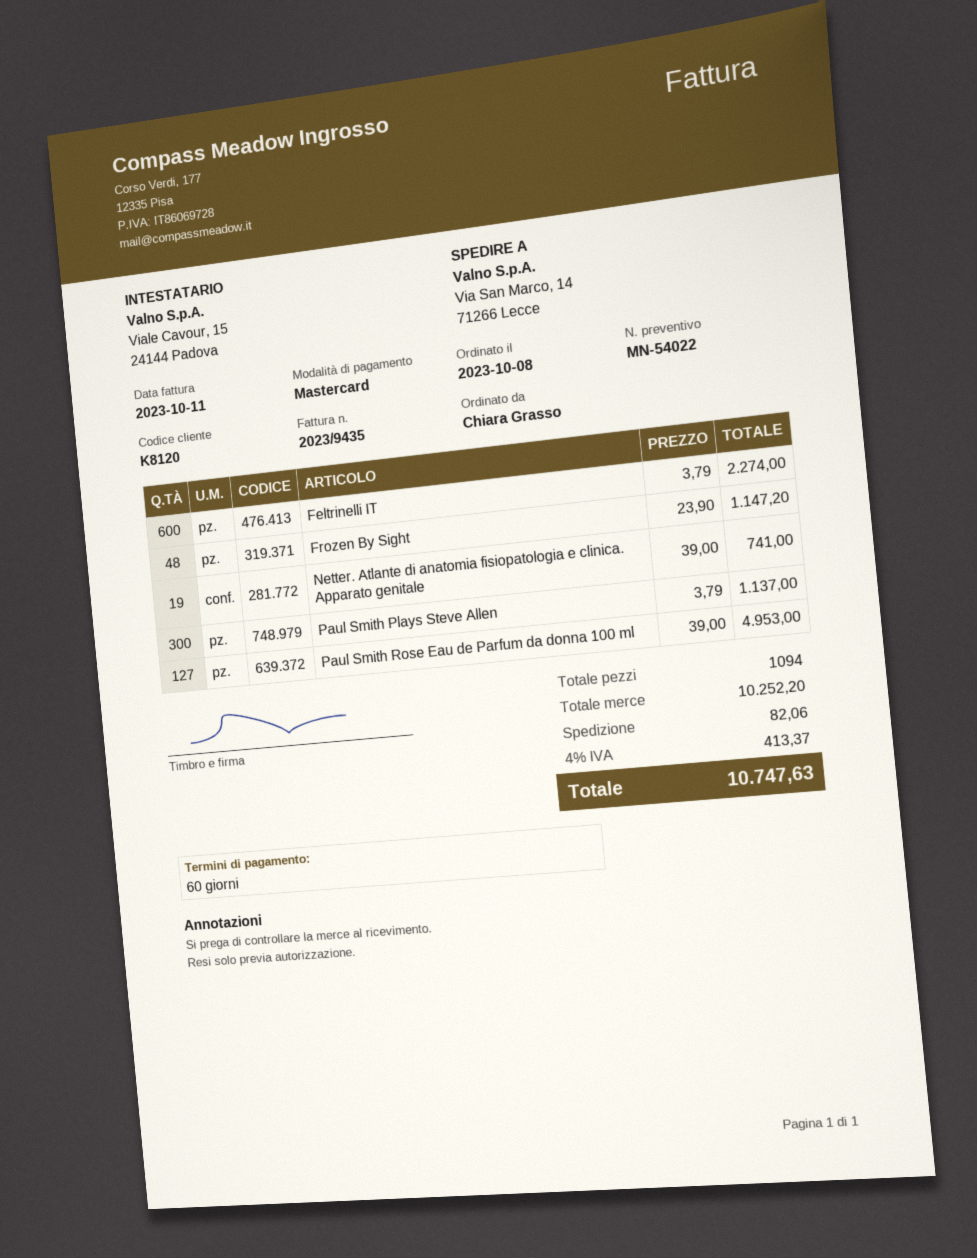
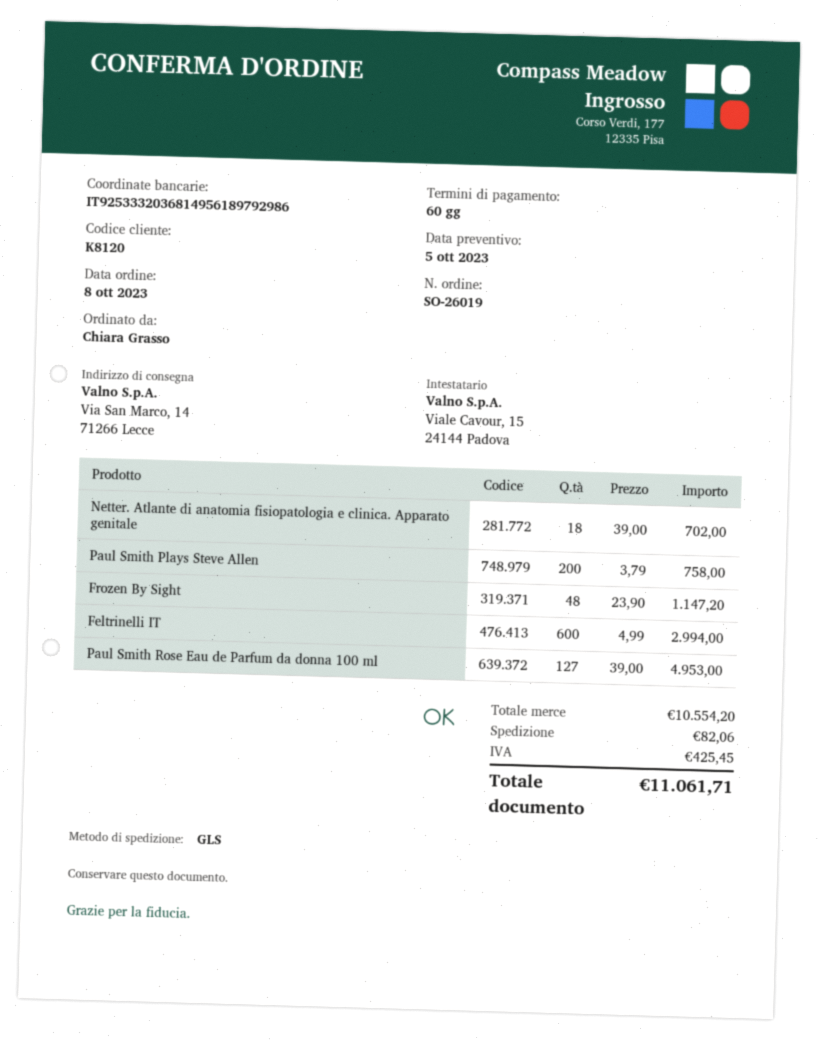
Feltrinelli IT: 600 x 3.79 = 2274.00 -> 600 x 4.99 = 2994.00
Netter. Atlante di anatomia fisiopatologia e clinica. Apparato genitale: 19 x 39.00 = 741.00 -> 18 x 39.00 = 702.00
Paul Smith Plays Steve Allen: 300 x 3.79 = 1137.00 -> 200 x 3.79 = 758.00
subtotal: 10252.20 -> 10554.20
tax: 413.37 -> 425.45
total: 10747.63 -> 11061.71

